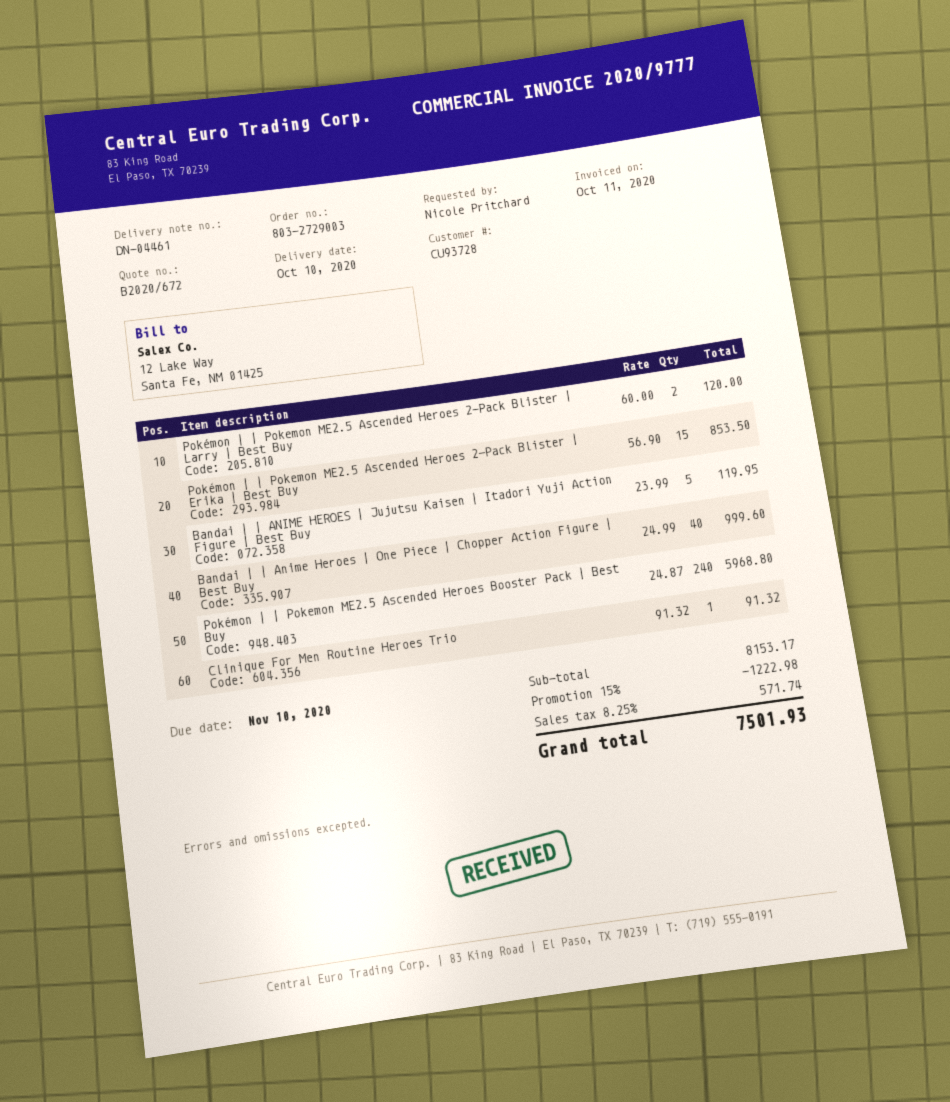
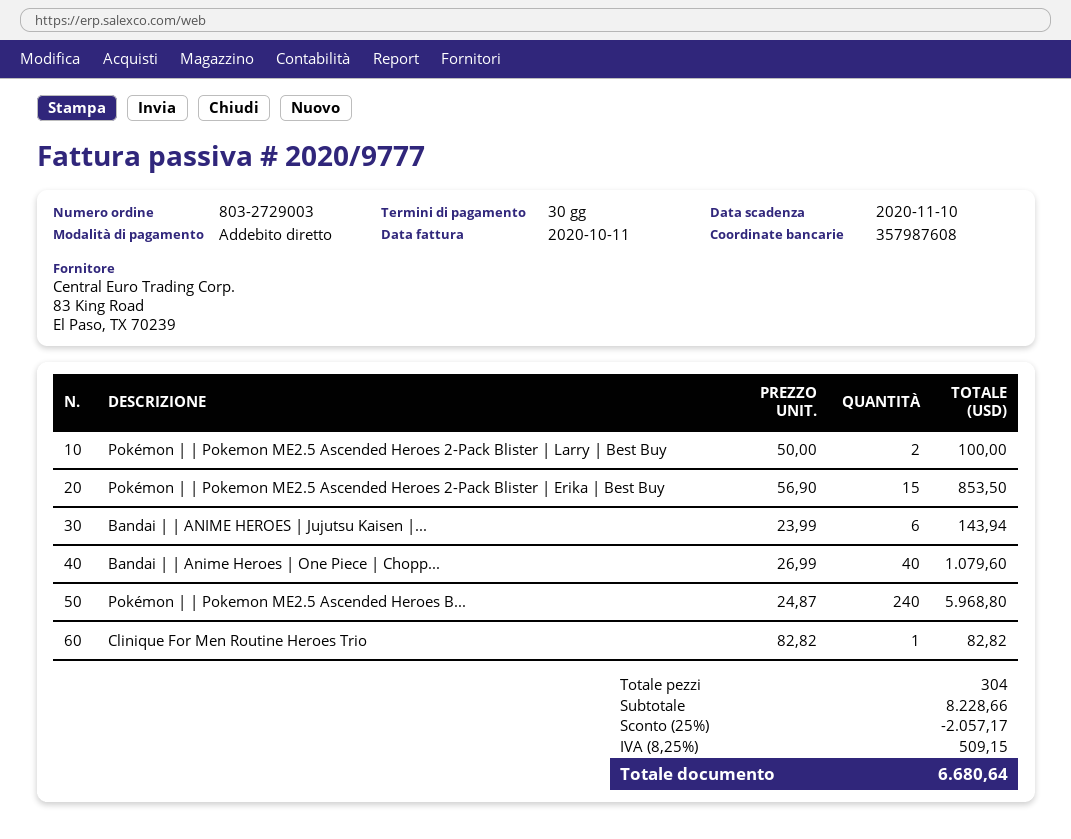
Pokémon | | Pokemon ME2.5 Ascended Heroes 2-Pack Blister | Larry | Best Buy: 2 x 60.00 = 120.00 -> 2 x 50.00 = 100.00
Bandai | | ANIME HEROES | Jujutsu Kaisen | Itadori Yuji Action Figure | Best Buy: 5 x 23.99 = 119.95 -> 6 x 23.99 = 143.94
Bandai | | Anime Heroes | One Piece | Chopper Action Figure | Best Buy: 40 x 24.99 = 999.60 -> 40 x 26.99 = 1079.60
Clinique For Men Routine Heroes Trio: 1 x 91.32 = 91.32 -> 1 x 82.82 = 82.82
subtotal: 8153.17 -> 8228.66
discount: 15% = 1222.98 -> 25% = 2057.17
tax: 8.25% = 571.74 -> 8.25% = 509.15
total: 7501.93 -> 6680.64

